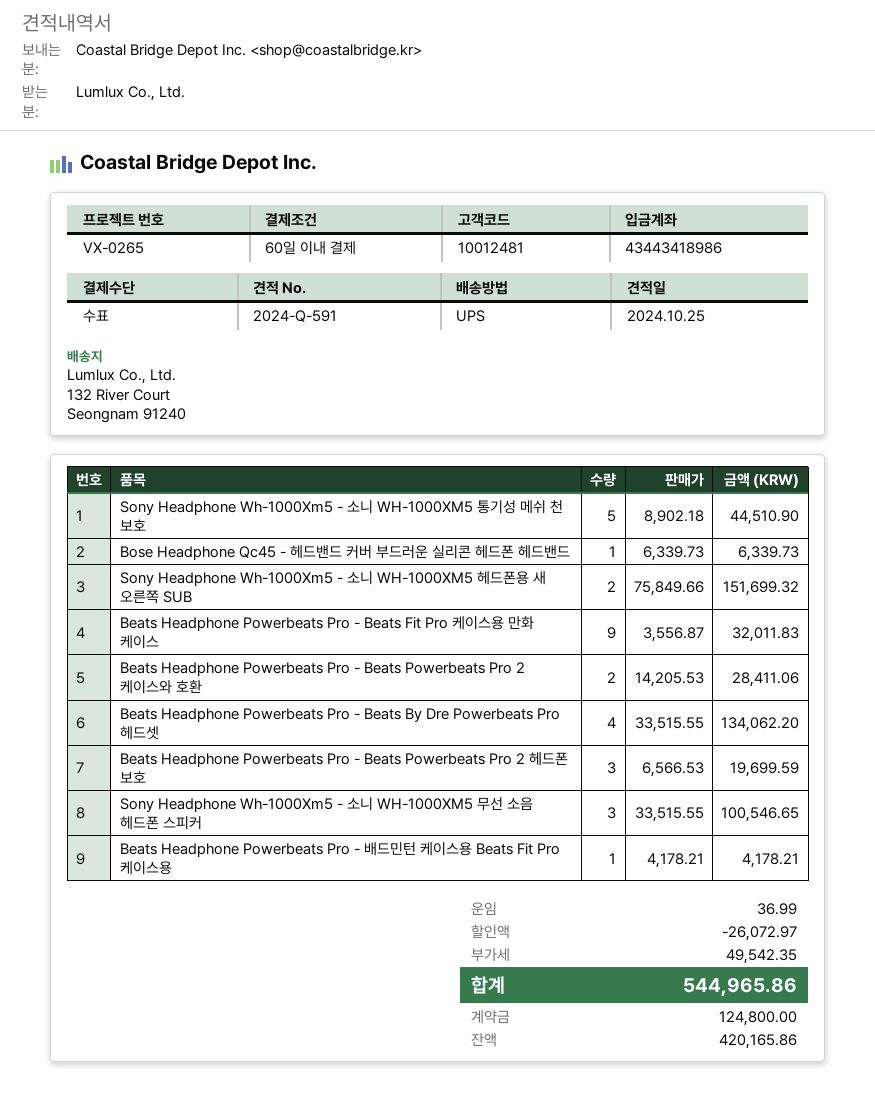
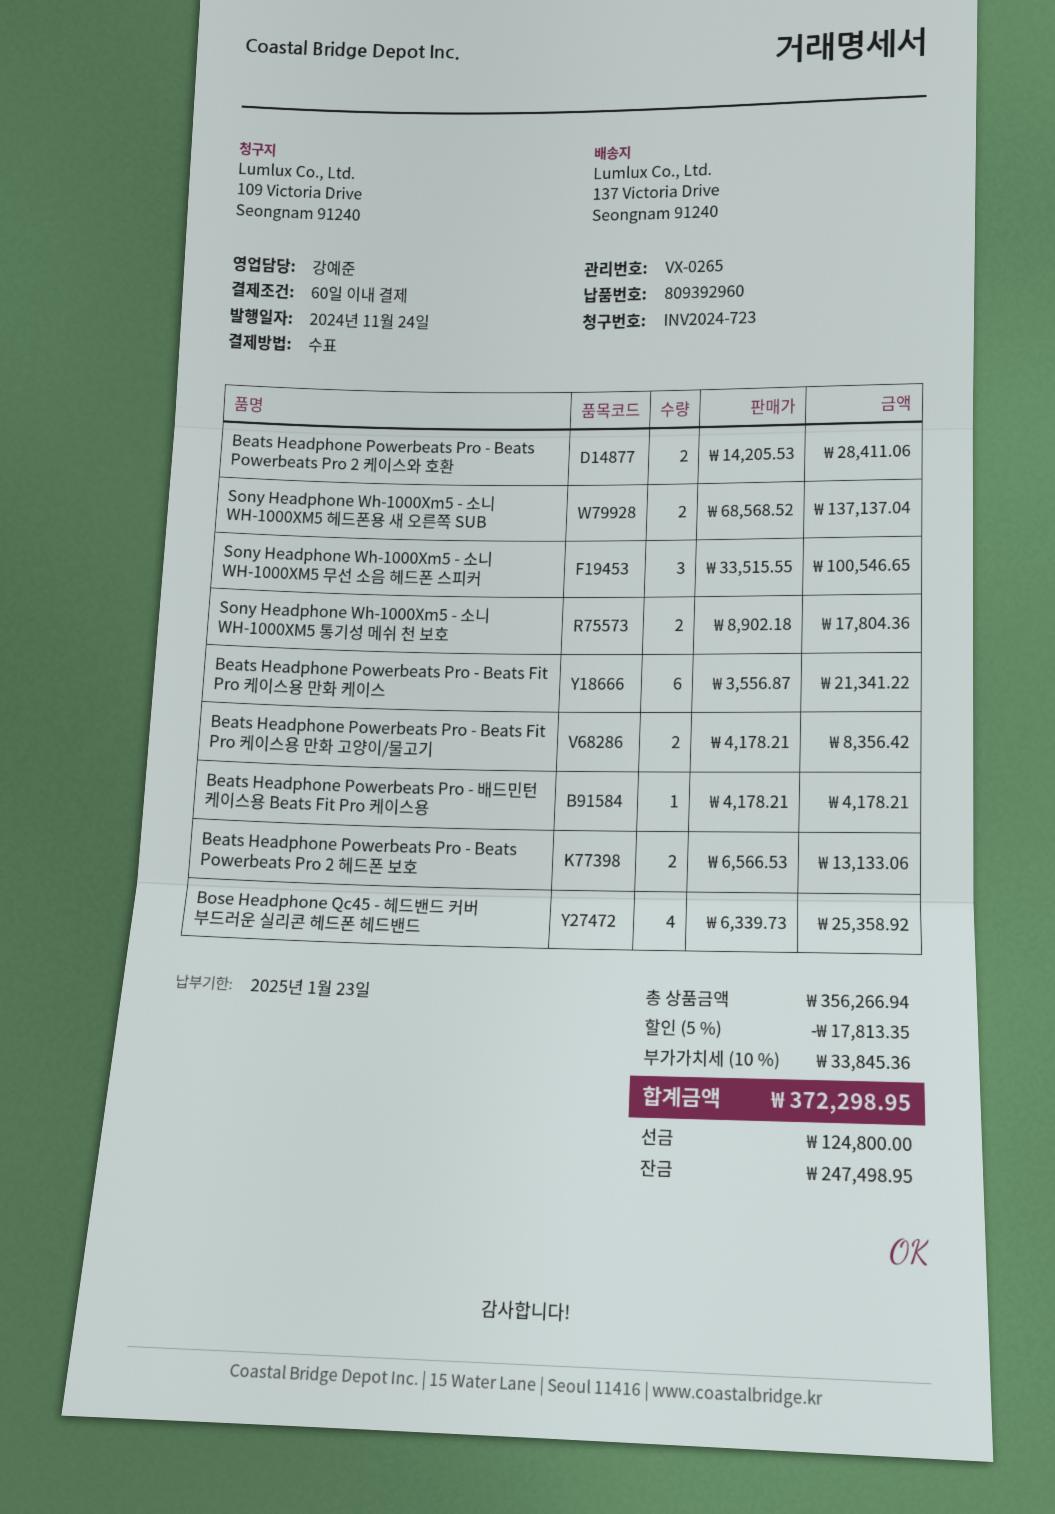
ship to: 132 River Court, Seongnam 91240 -> 137 Victoria Drive, Seongnam 91240
Sony Headphone Wh-1000Xm5 - 소니 WH-1000XM5 통기성 메쉬 천 보호: 5 x 8902.18 = 44510.90 -> 2 x 8902.18 = 17804.36
Bose Headphone Qc45 - 헤드밴드 커버 부드러운 실리콘 헤드폰 헤드밴드: 1 x 6339.73 = 6339.73 -> 4 x 6339.73 = 25358.92
Sony Headphone Wh-1000Xm5 - 소니 WH-1000XM5 헤드폰용 새 오른쪽 SUB: 2 x 75849.66 = 151699.32 -> 2 x 68568.52 = 137137.04
Beats Headphone Powerbeats Pro - Beats Fit Pro 케이스용 만화 케이스: 9 x 3556.87 = 32011.83 -> 6 x 3556.87 = 21341.22
Beats Headphone Powerbeats Pro - Beats By Dre Powerbeats Pro 헤드셋: 4 x 33515.55 = 134062.20 -> none
Beats Headphone Powerbeats Pro - Beats Powerbeats Pro 2 헤드폰 보호: 3 x 6566.53 = 19699.59 -> 2 x 6566.53 = 13133.06
Beats Headphone Powerbeats Pro - Beats Fit Pro 케이스용 만화 고양이/물고기: none -> 2 x 4178.21 = 8356.42
discount: 26072.97 -> 17813.35
shipping: 36.99 -> none
tax: 49542.35 -> 33845.36
total: 544965.86 -> 372298.95
balance: 420165.86 -> 247498.95

